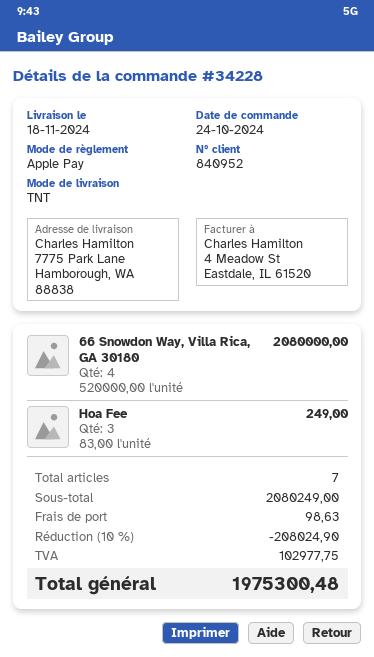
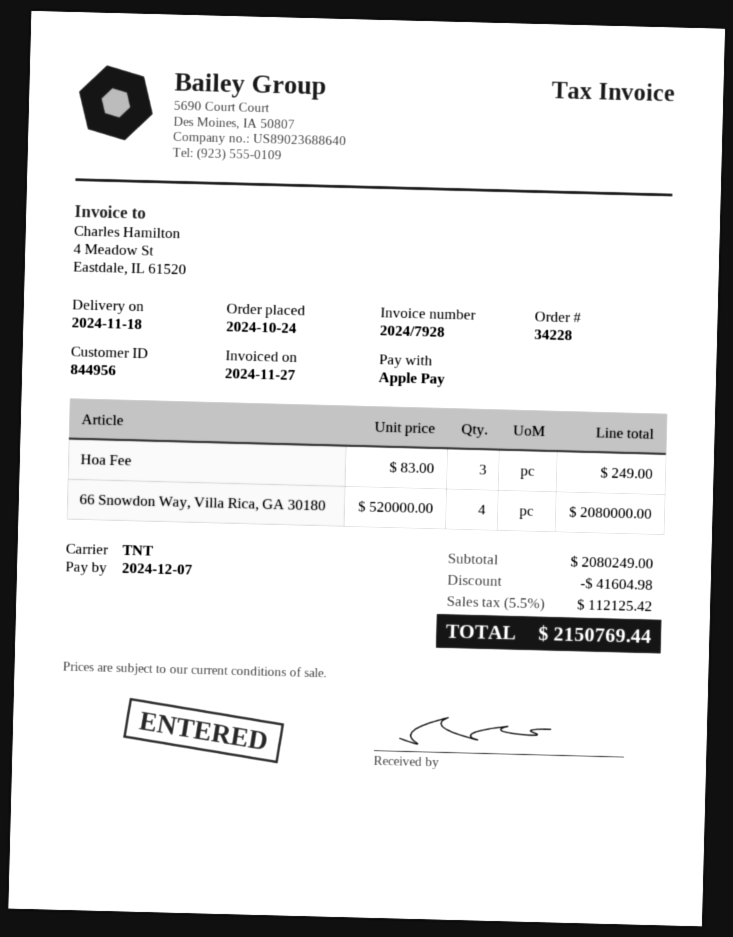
customer number: 840952 -> 844956
discount: 208024.90 -> 41604.98
shipping: 98.63 -> none
tax: 102977.75 -> 112125.42
total: 1975300.48 -> 2150769.44

